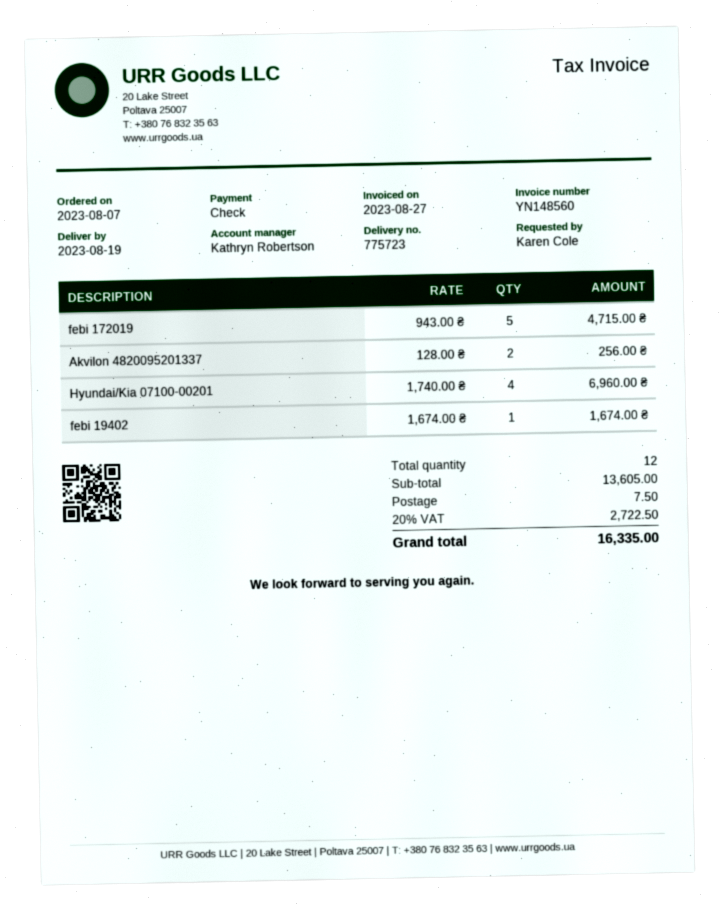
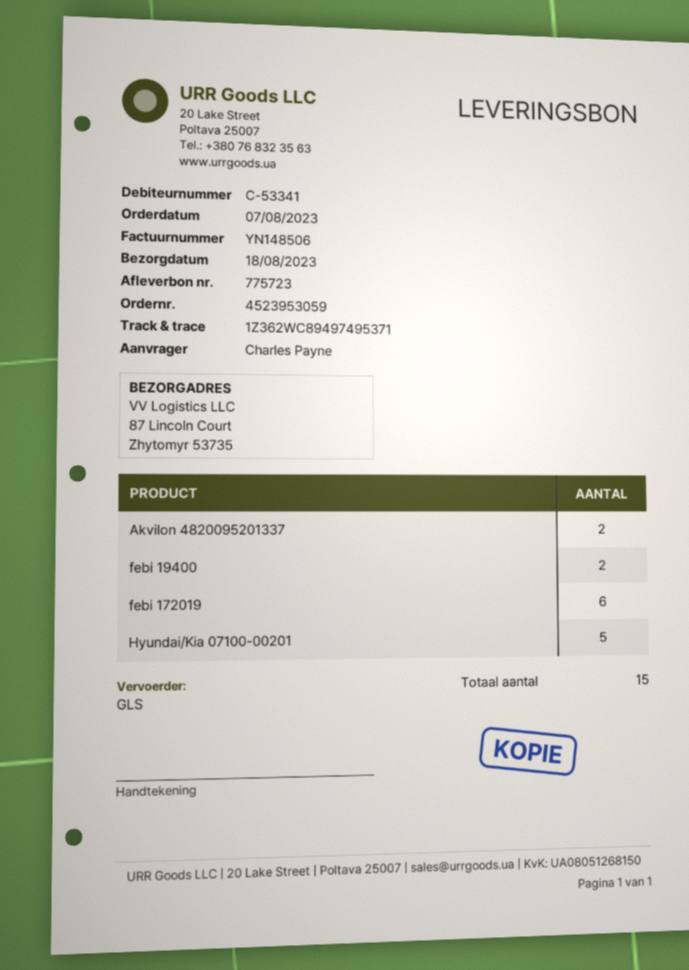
delivery date: 2023-08-19 -> 2023-08-18
invoice number: YN148560 -> YN148506
ordered by: Karen Cole -> Charles Payne
febi 172019: 5 -> 6
Hyundai/Kia 07100-00201: 4 -> 5
febi 19402: 1 -> none
febi 19400: none -> 2
total quantity: 12 -> 15

